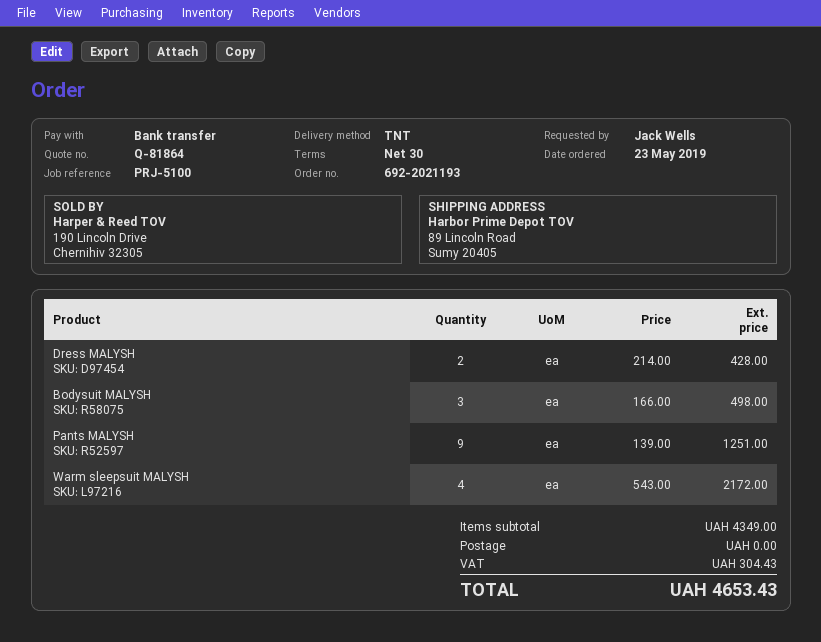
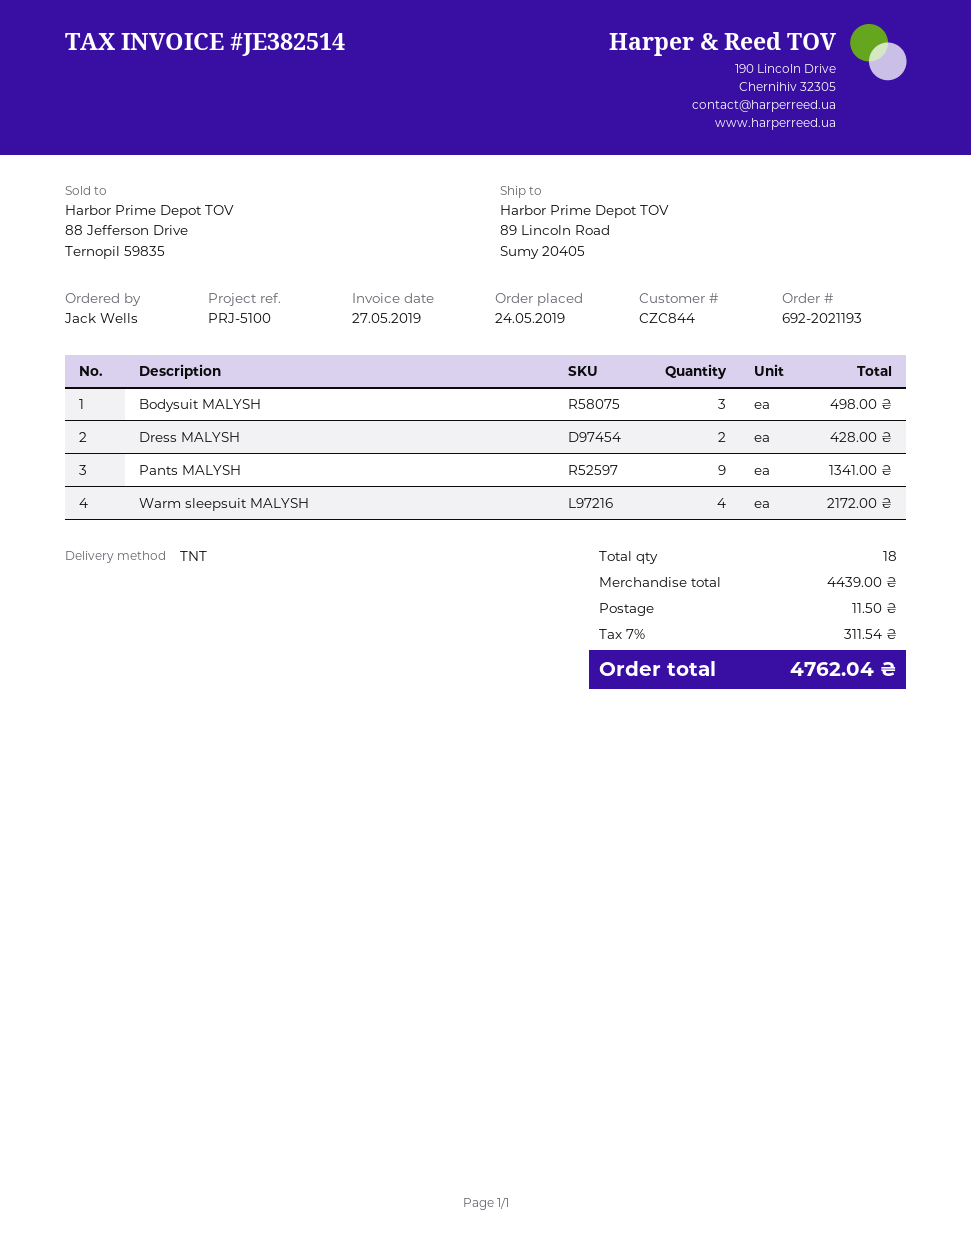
order date: 2019-05-23 -> 2019-05-24
Pants MALYSH: 9 for 1251.00 -> 9 for 1341.00
subtotal: 4349.00 -> 4439.00
shipping: 0.00 -> 11.50
tax: 304.43 -> 311.54
total: 4653.43 -> 4762.04

